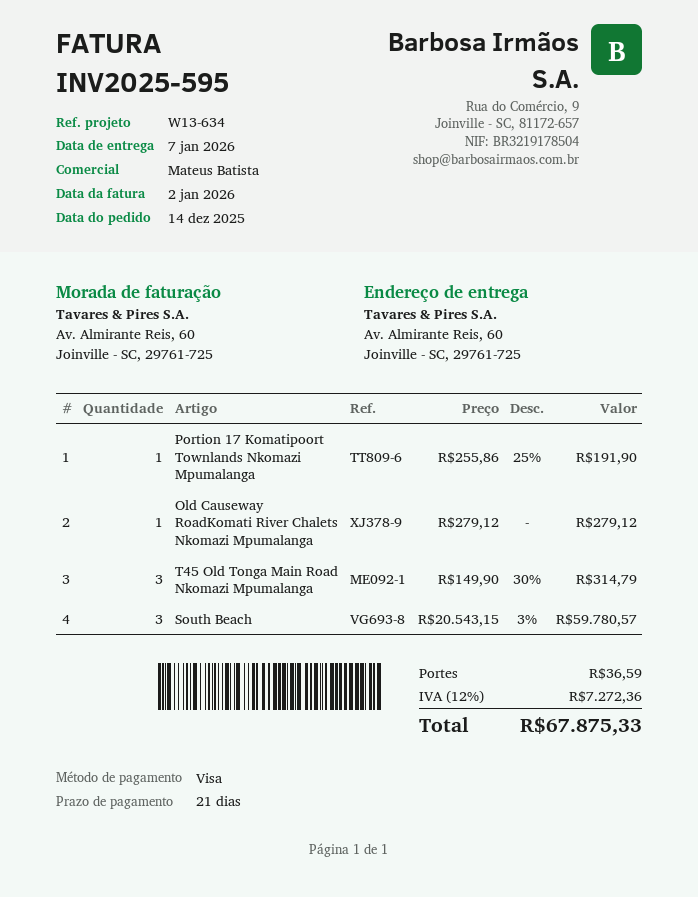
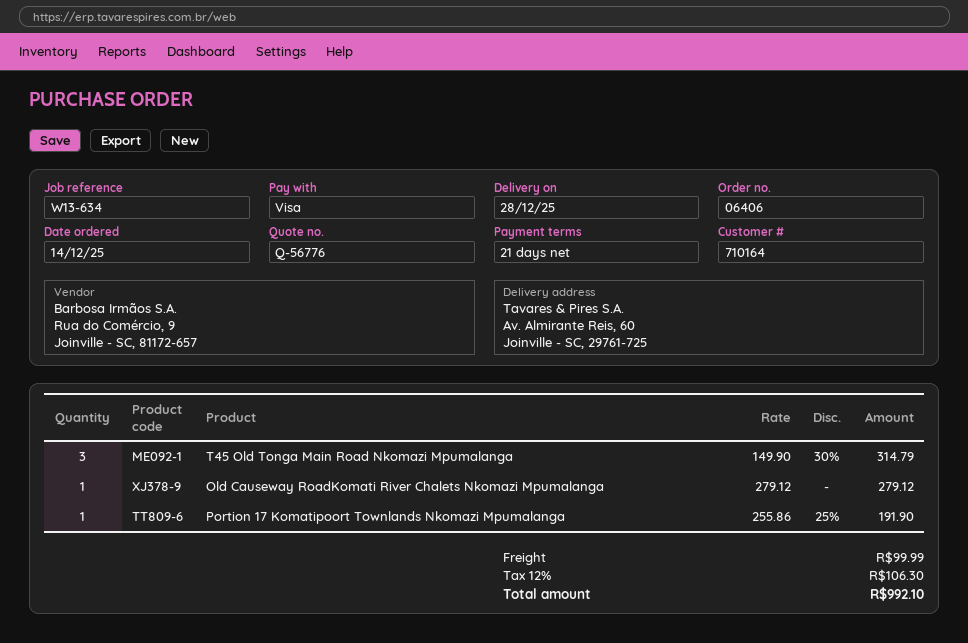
delivery date: 2026-01-07 -> 2025-12-28
South Beach: 3 x 20543.15 - 3% = 59780.57 -> none
shipping: 36.59 -> 99.99
tax: 12% = 7272.36 -> 12% = 106.30
total: 67875.33 -> 992.10

